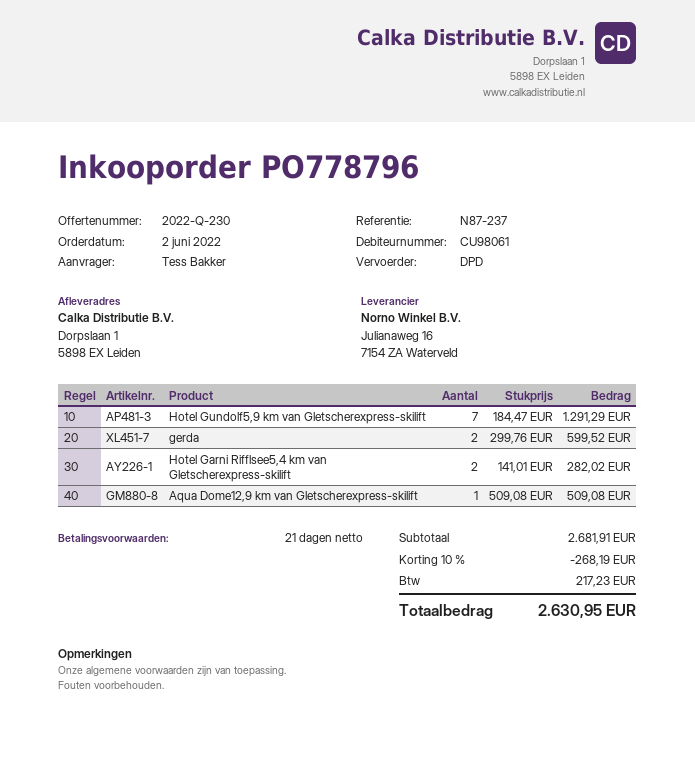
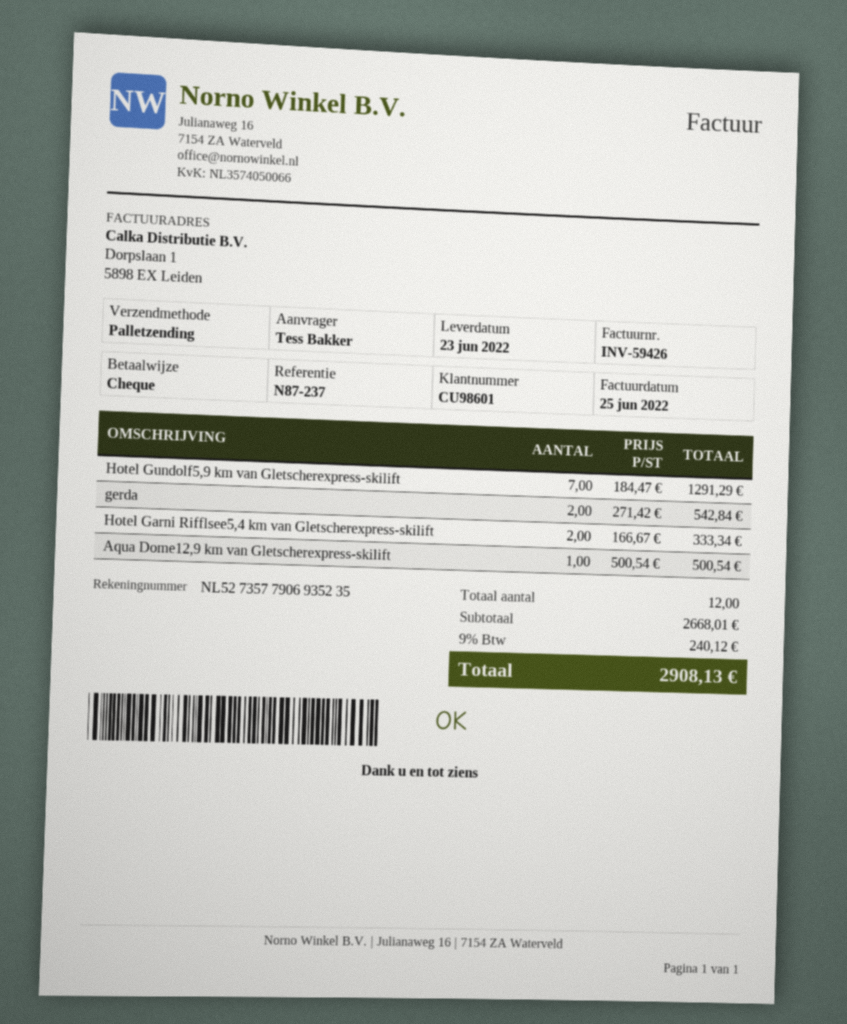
customer number: CU98061 -> CU98601
shipping method: DPD -> pallet freight
gerda: 2 x 299.76 = 599.52 -> 2 x 271.42 = 542.84
Hotel Garni Rifflsee5,4 km van Gletscherexpress-skilift: 2 x 141.01 = 282.02 -> 2 x 166.67 = 333.34
Aqua Dome12,9 km van Gletscherexpress-skilift: 1 x 509.08 = 509.08 -> 1 x 500.54 = 500.54
subtotal: 2681.91 -> 2668.01
discount: 10% = 268.19 -> none
tax: 217.23 -> 240.12
total: 2630.95 -> 2908.13

